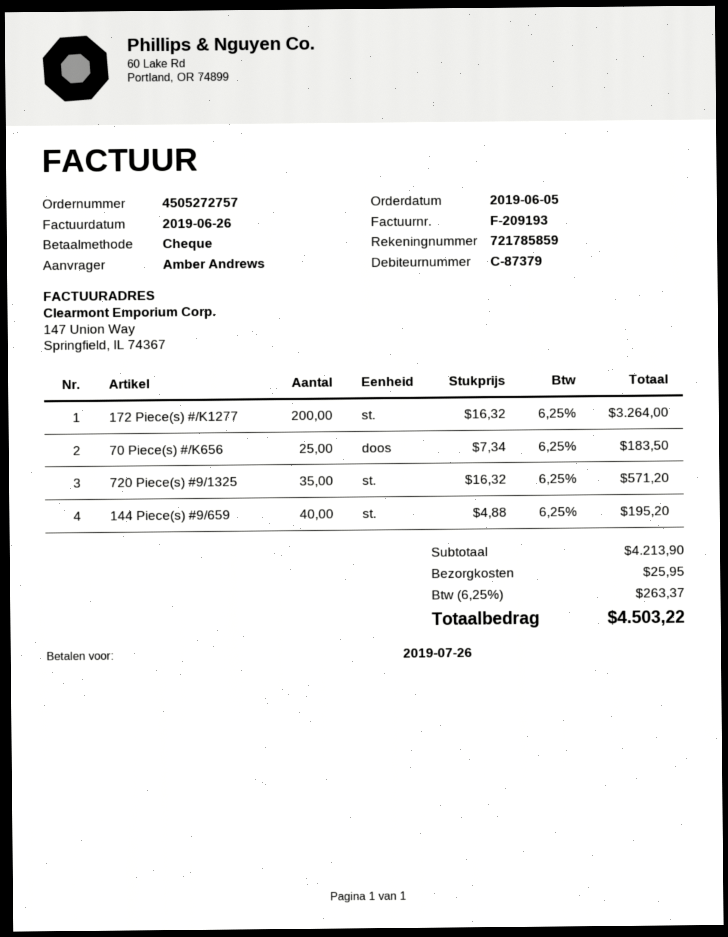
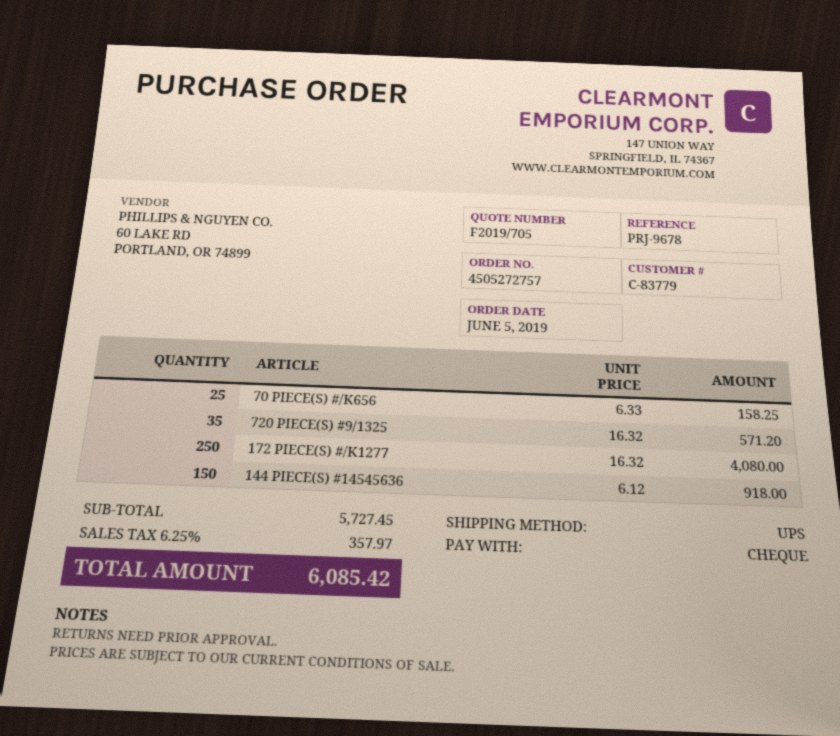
customer number: C-87379 -> C-83779
172 Piece(s) #/K1277: 200 x 16.32 = 3264.00 -> 250 x 16.32 = 4080.00
70 Piece(s) #/K656: 25 x 7.34 = 183.50 -> 25 x 6.33 = 158.25
144 Piece(s) #9/659: 40 x 4.88 = 195.20 -> none
144 PIECE(S) #14545636: none -> 150 x 6.12 = 918.00
subtotal: 4213.90 -> 5727.45
shipping: 25.95 -> none
tax: 6.25% = 263.37 -> 6.25% = 357.97
total: 4503.22 -> 6085.42

